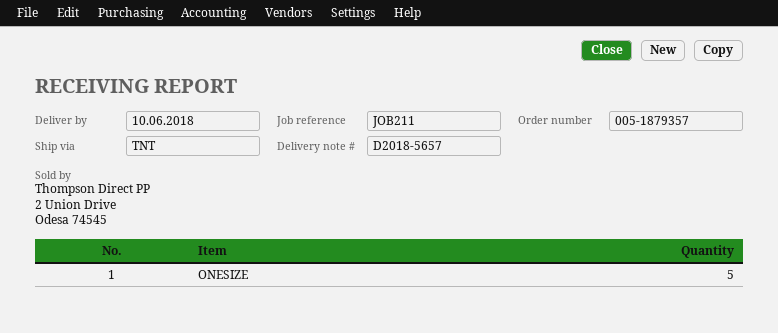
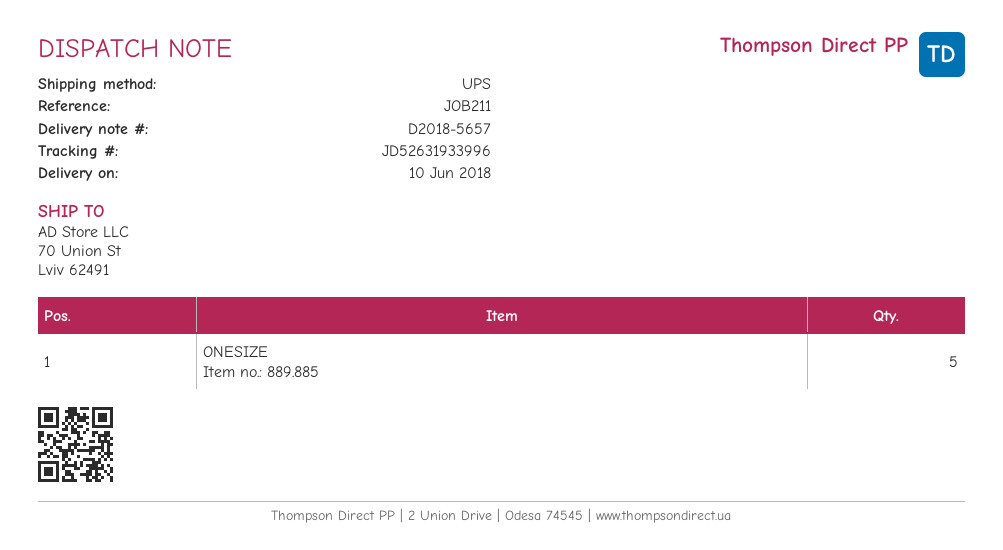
shipping method: TNT -> UPS

